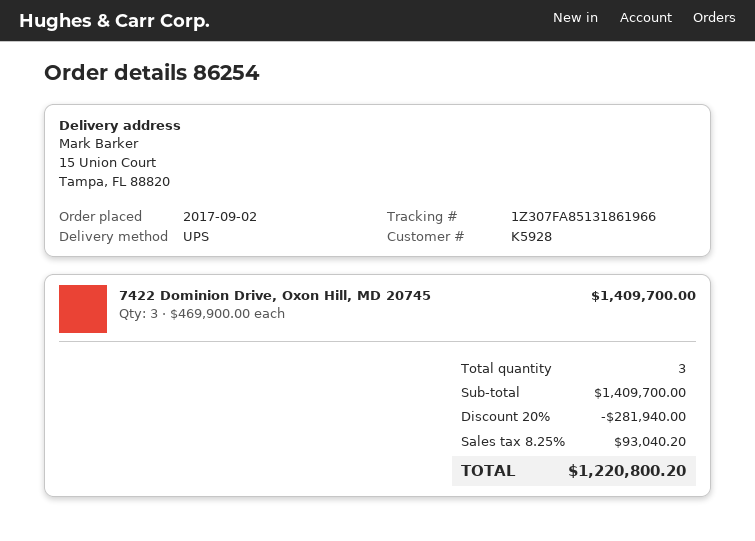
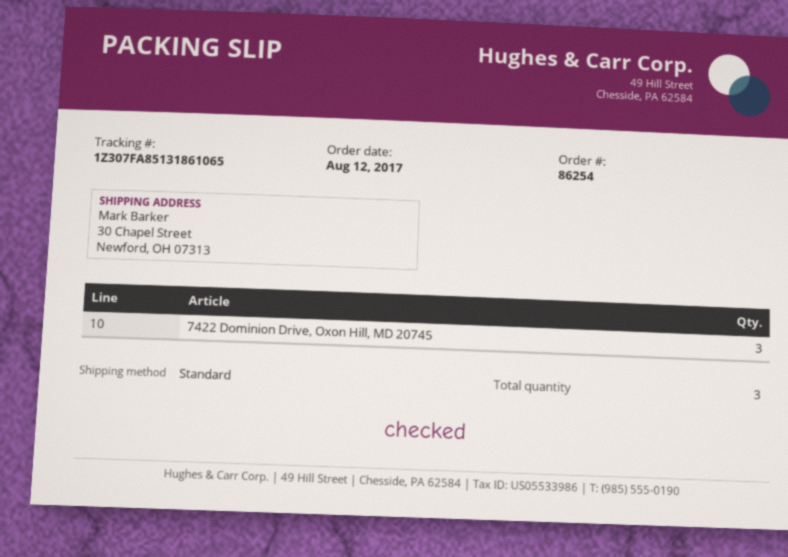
order date: 2017-09-02 -> 2017-08-12
shipping method: UPS -> standard
tracking number: 1Z307FA85131861966 -> 1Z307FA85131861065
ship to: 15 Union Court, Tampa, FL 88820 -> 30 Chapel Street, Newford, OH 07313

